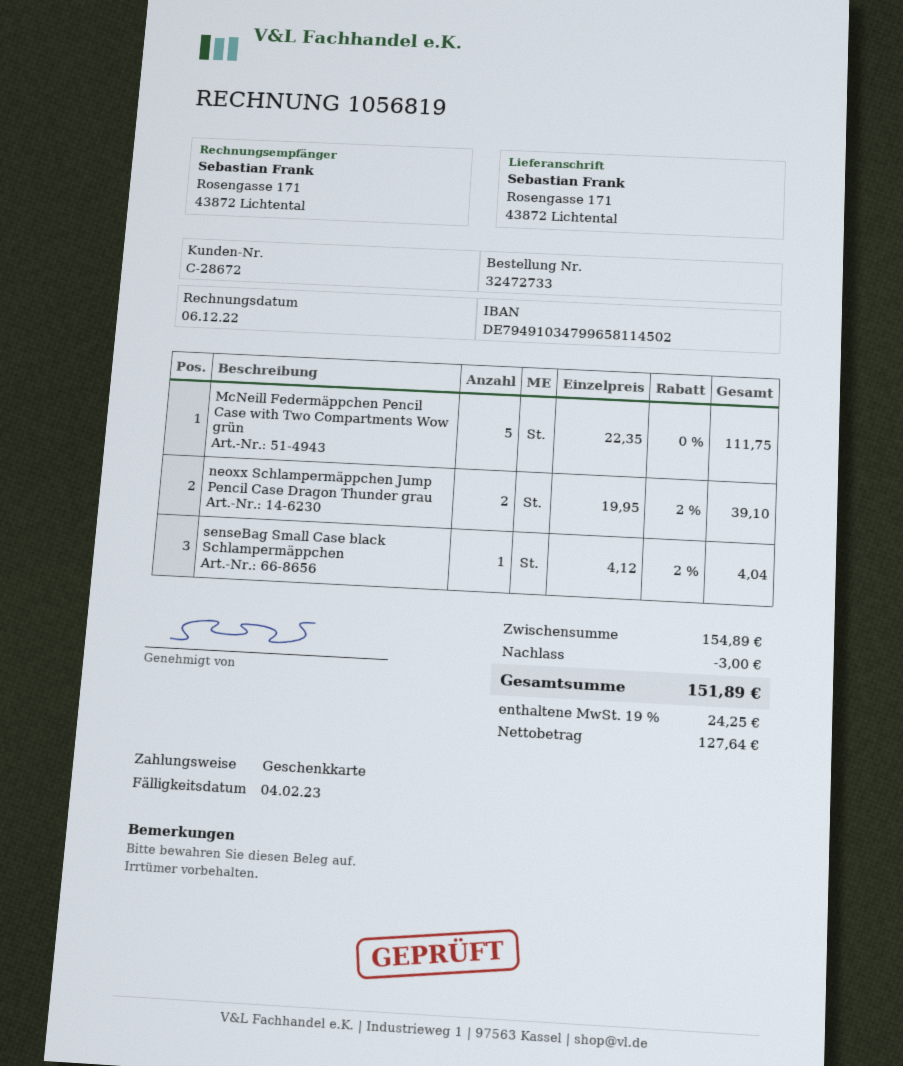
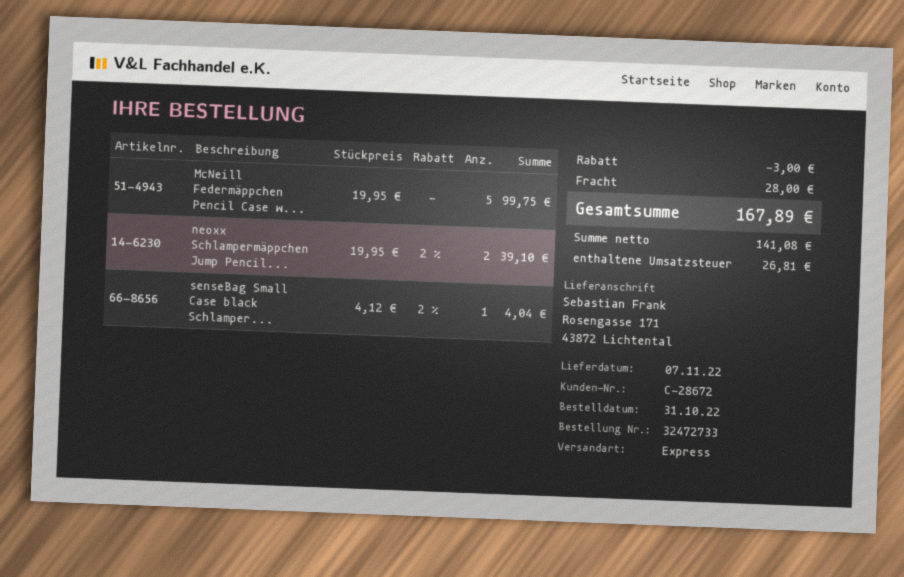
McNeill Federmäppchen Pencil Case with Two Compartments Wow grün: 5 x 22.35 = 111.75 -> 5 x 19.95 = 99.75
shipping: none -> 28.00
net: 127.64 -> 141.08
tax: 24.25 -> 26.81
total: 151.89 -> 167.89

